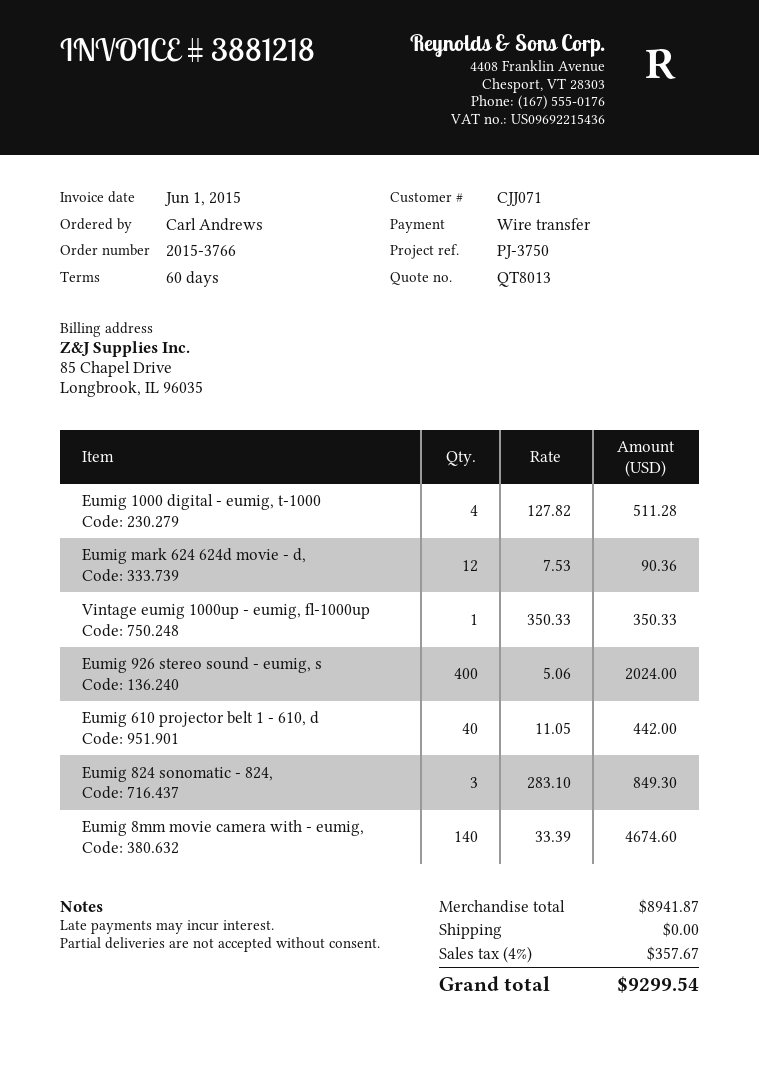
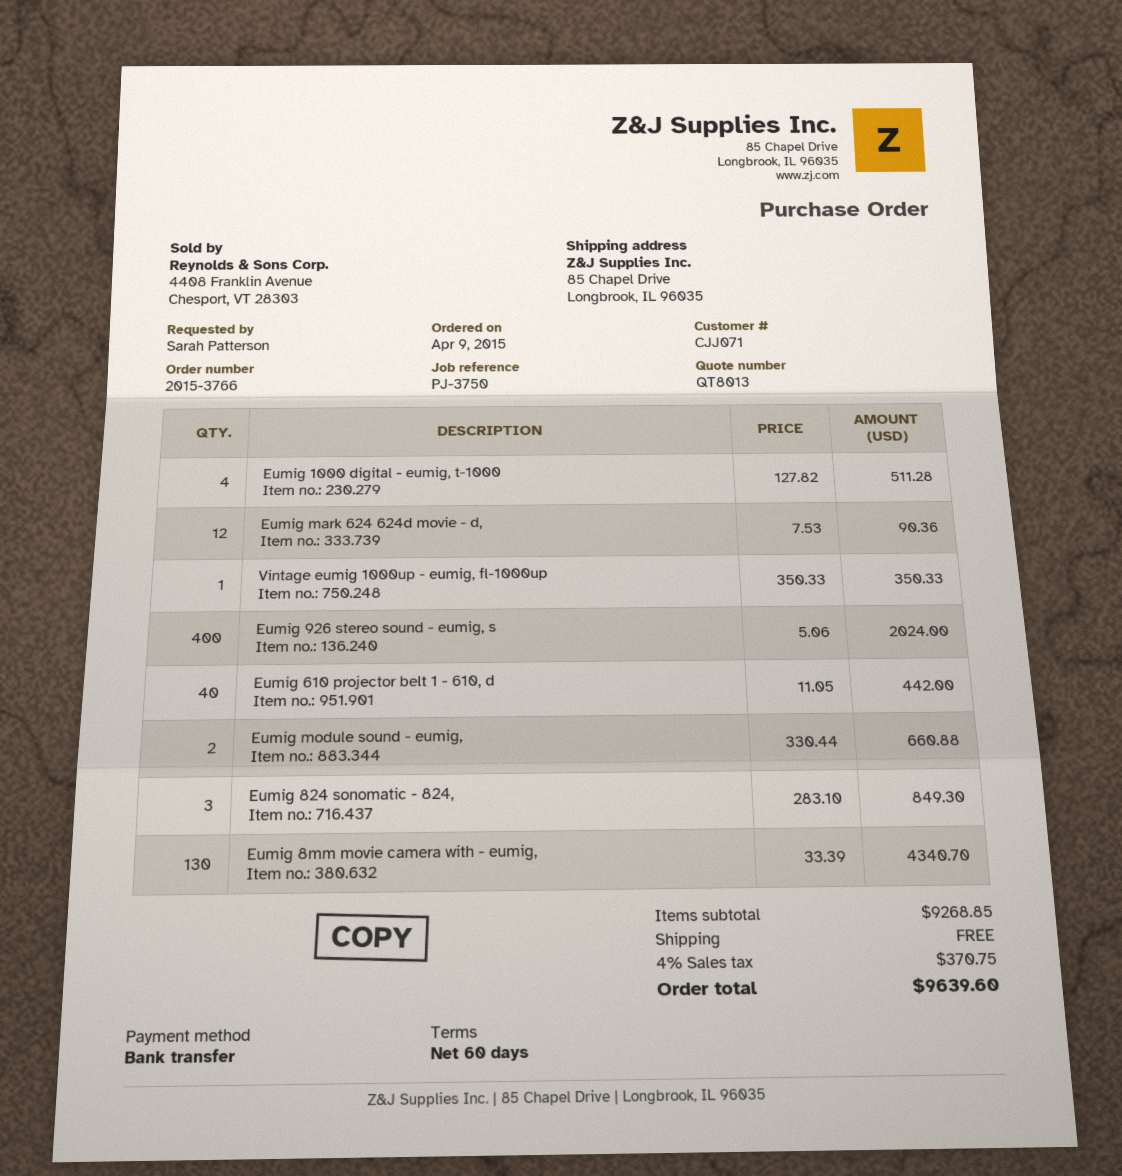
ordered by: Carl Andrews -> Sarah Patterson
Eumig 8mm movie camera with - eumig,: 140 x 33.39 = 4674.60 -> 130 x 33.39 = 4340.70
Eumig module sound - eumig,: none -> 2 x 330.44 = 660.88
subtotal: 8941.87 -> 9268.85
tax: 4% = 357.67 -> 4% = 370.75
total: 9299.54 -> 9639.60

